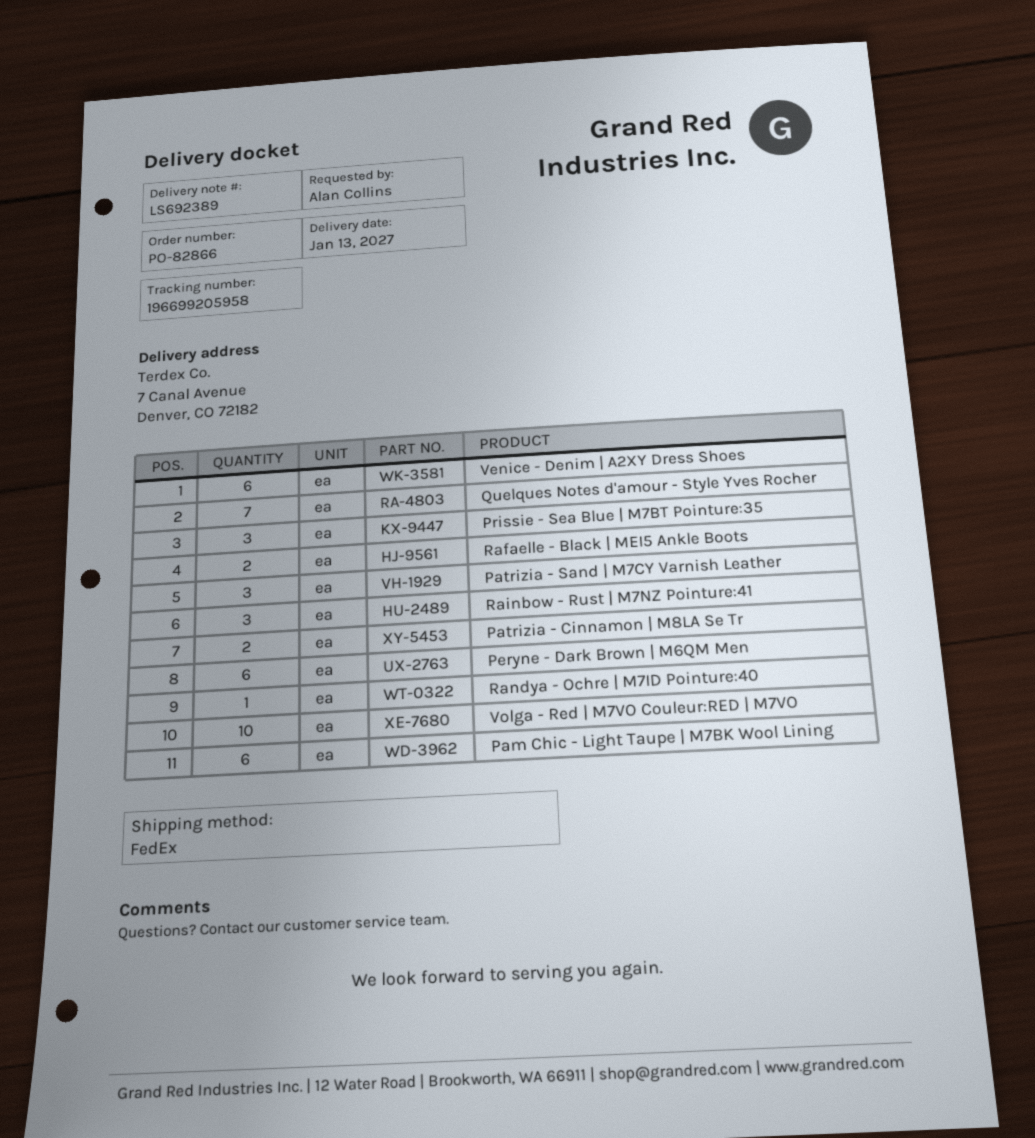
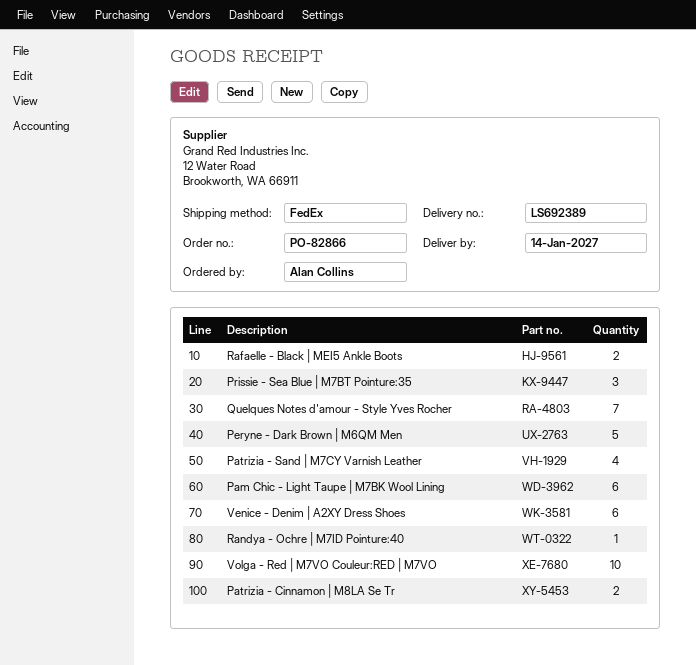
delivery date: 2027-01-13 -> 2027-01-14
Patrizia - Sand | M7CY Varnish Leather: 3 -> 4
Rainbow - Rust | M7NZ Pointure:41: 3 -> none
Peryne - Dark Brown | M6QM Men: 6 -> 5

